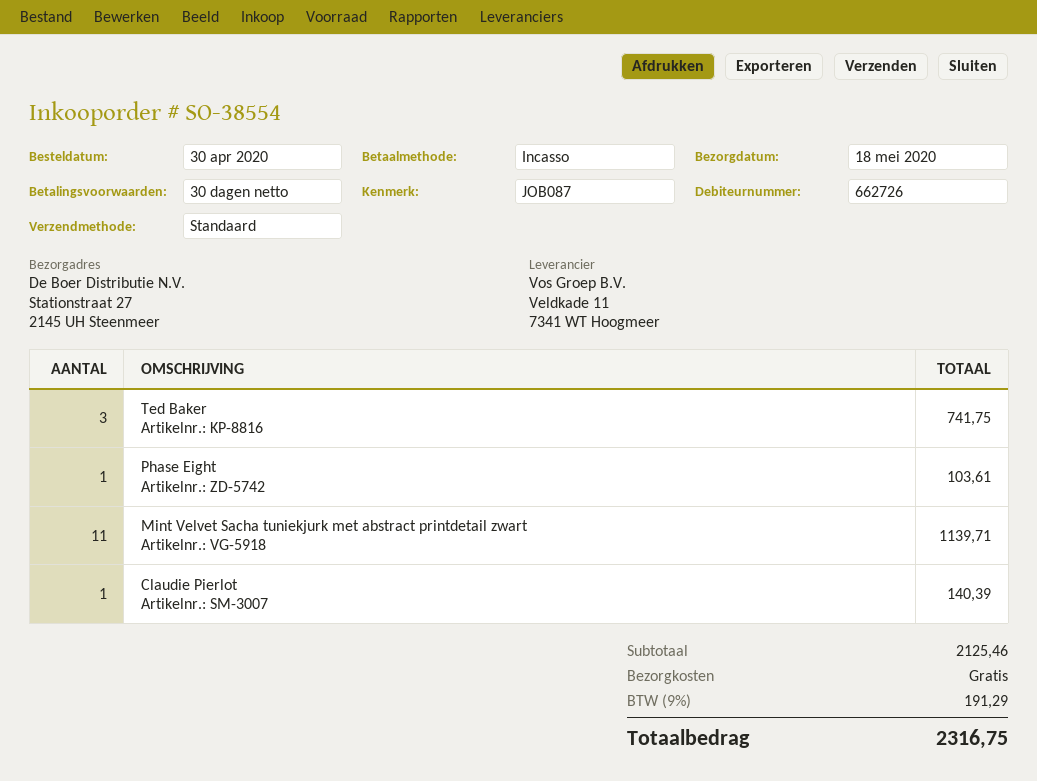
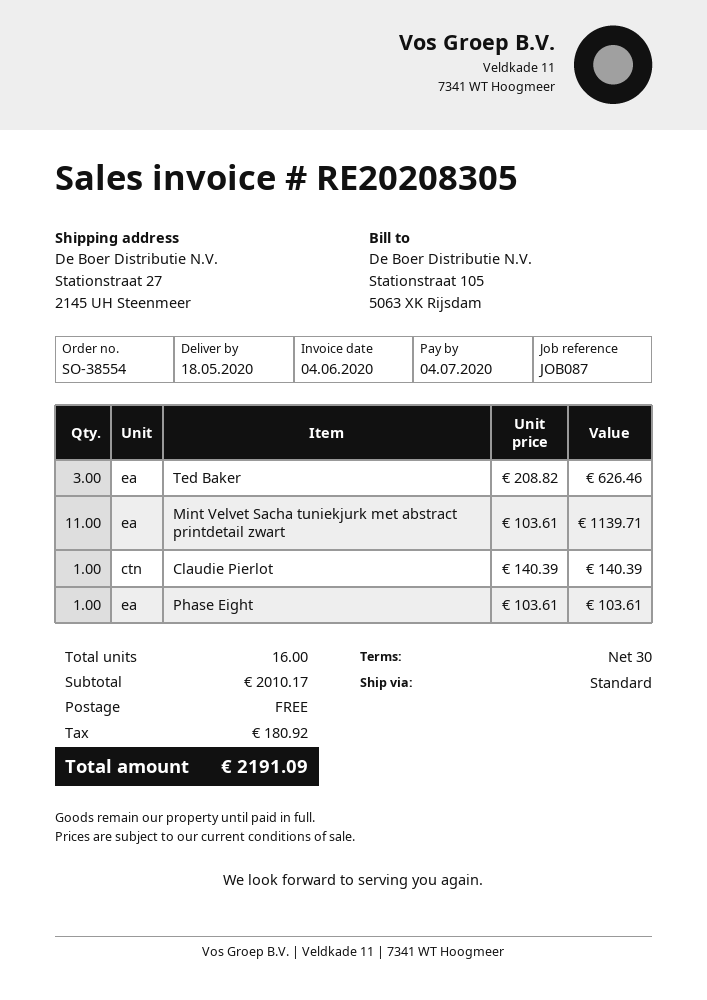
Ted Baker: 3 for 741.75 -> 3 for 626.46
subtotal: 2125.46 -> 2010.17
tax: 191.29 -> 180.92
total: 2316.75 -> 2191.09

